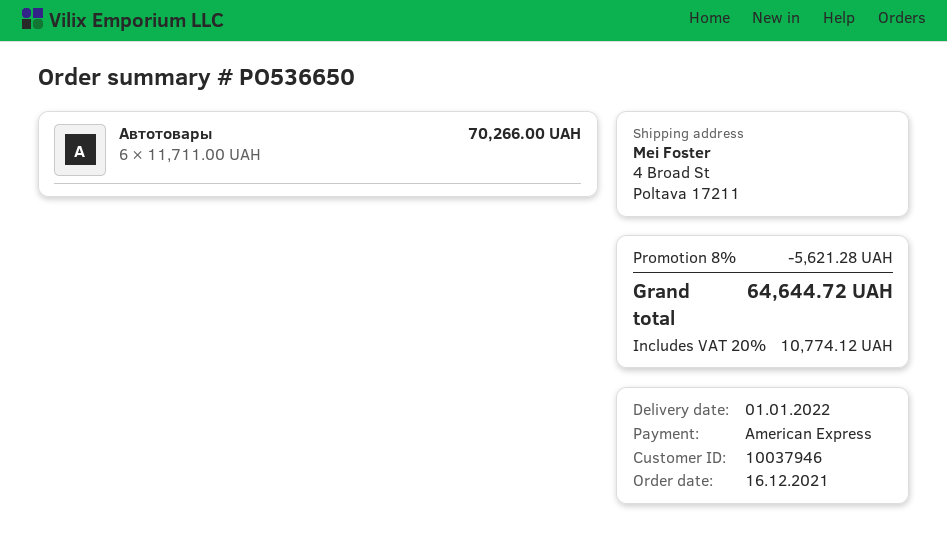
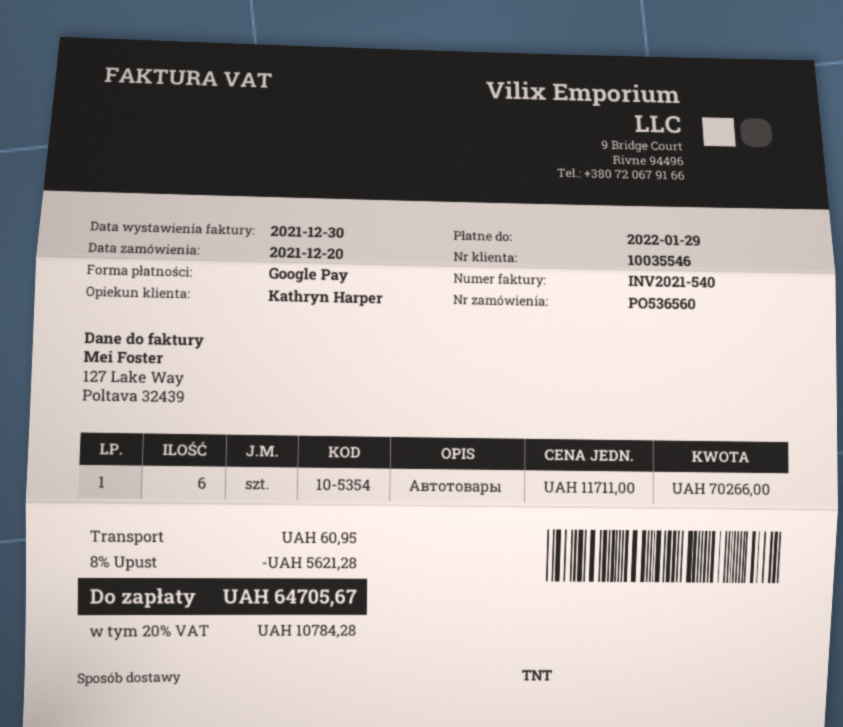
order number: PO536650 -> PO536560
order date: 2021-12-16 -> 2021-12-20
customer number: 10037946 -> 10035546
payment method: American Express -> Google Pay
shipping: none -> 60.95
tax: 20% = 10774.12 -> 20% = 10784.28
total: 64644.72 -> 64705.67

